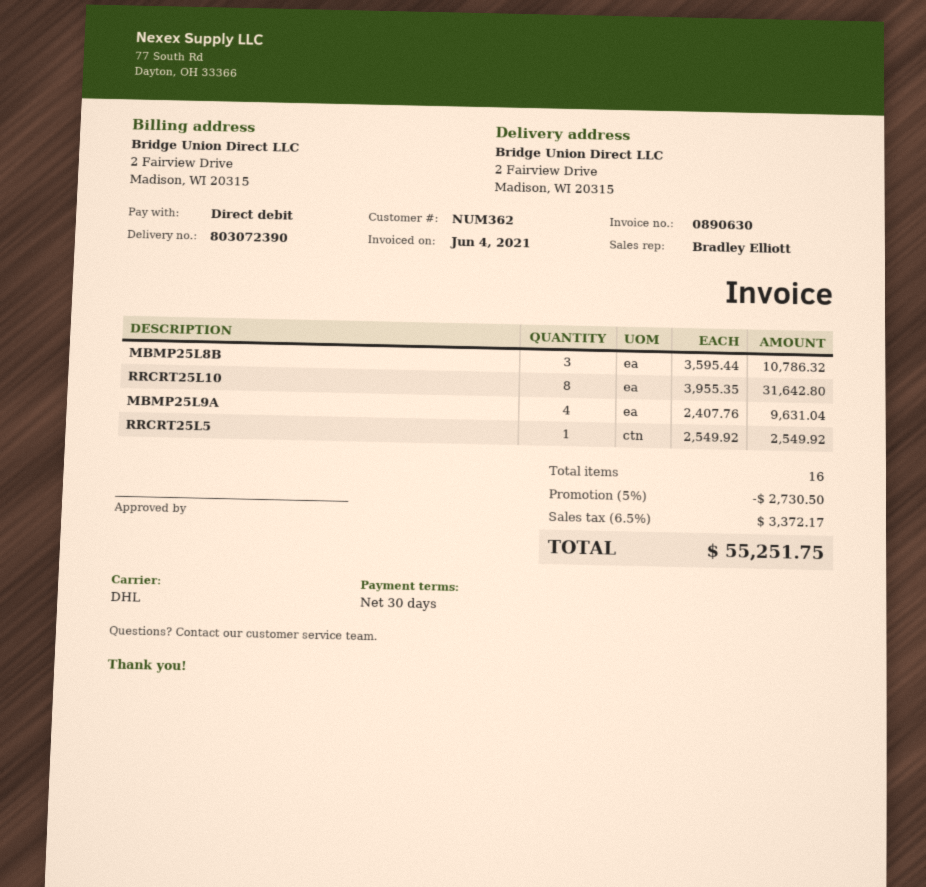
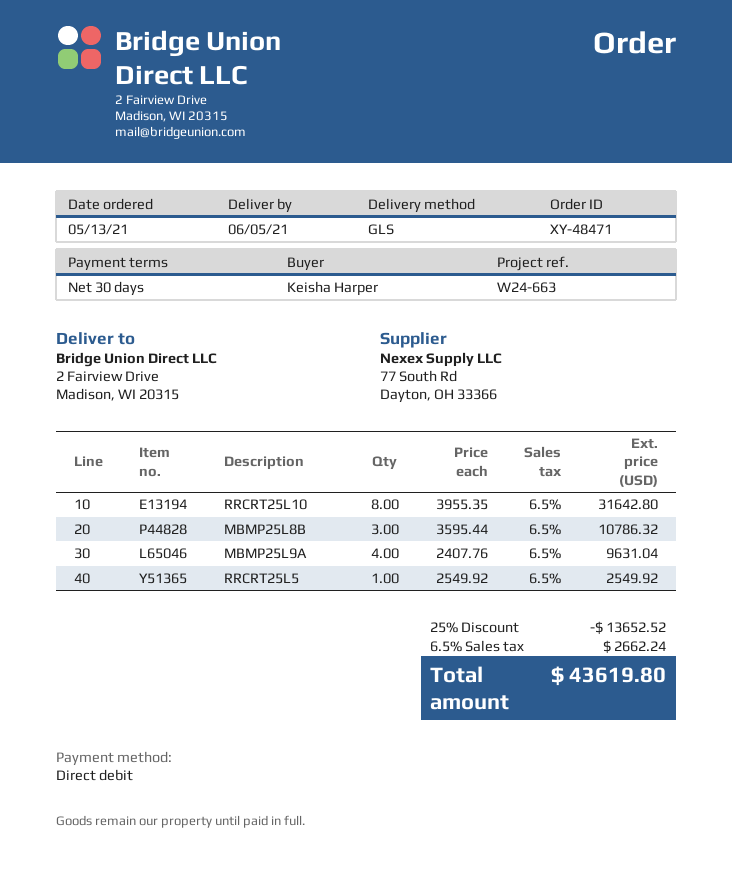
shipping method: DHL -> GLS
discount: 5% = 2730.50 -> 25% = 13652.52
tax: 6.5% = 3372.17 -> 6.5% = 2662.24
total: 55251.75 -> 43619.80

